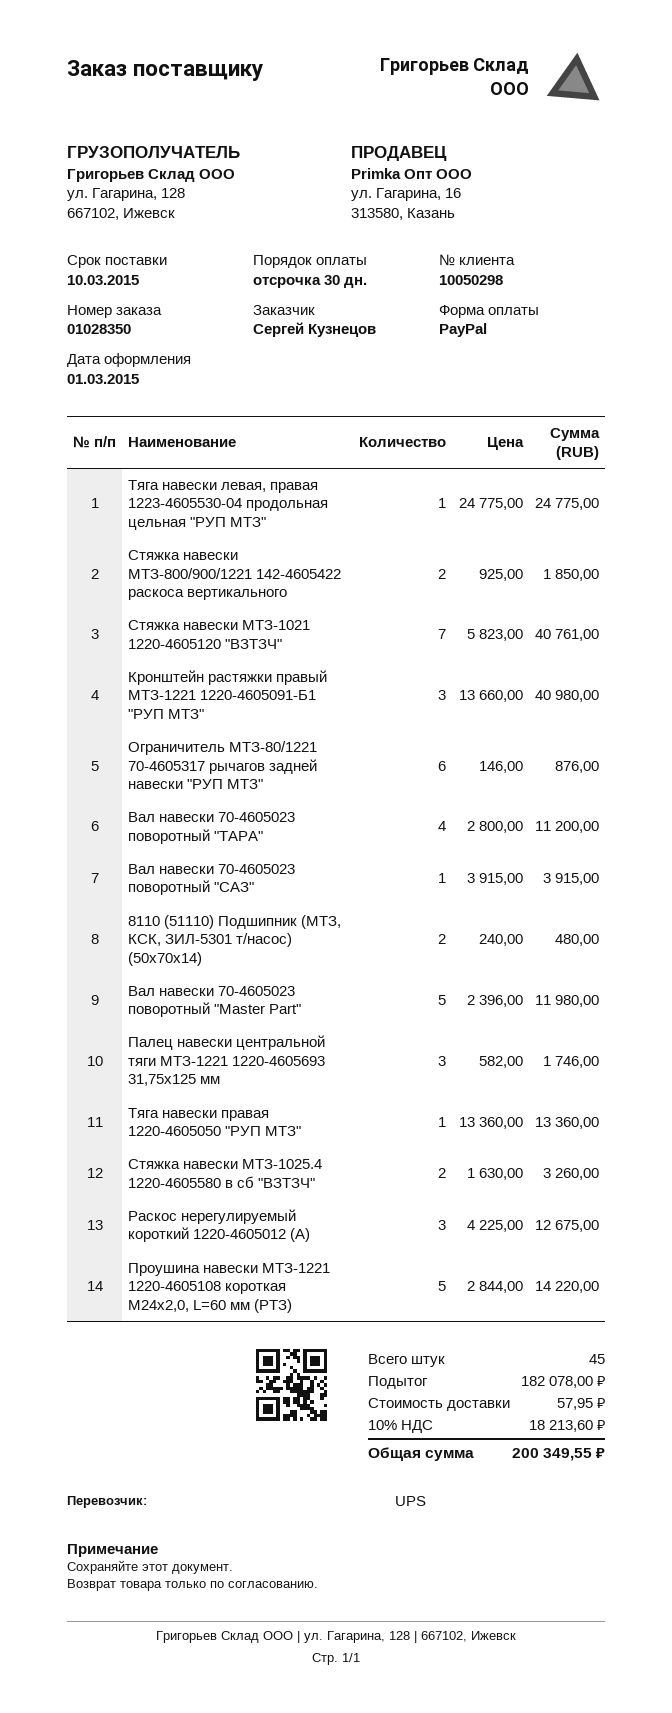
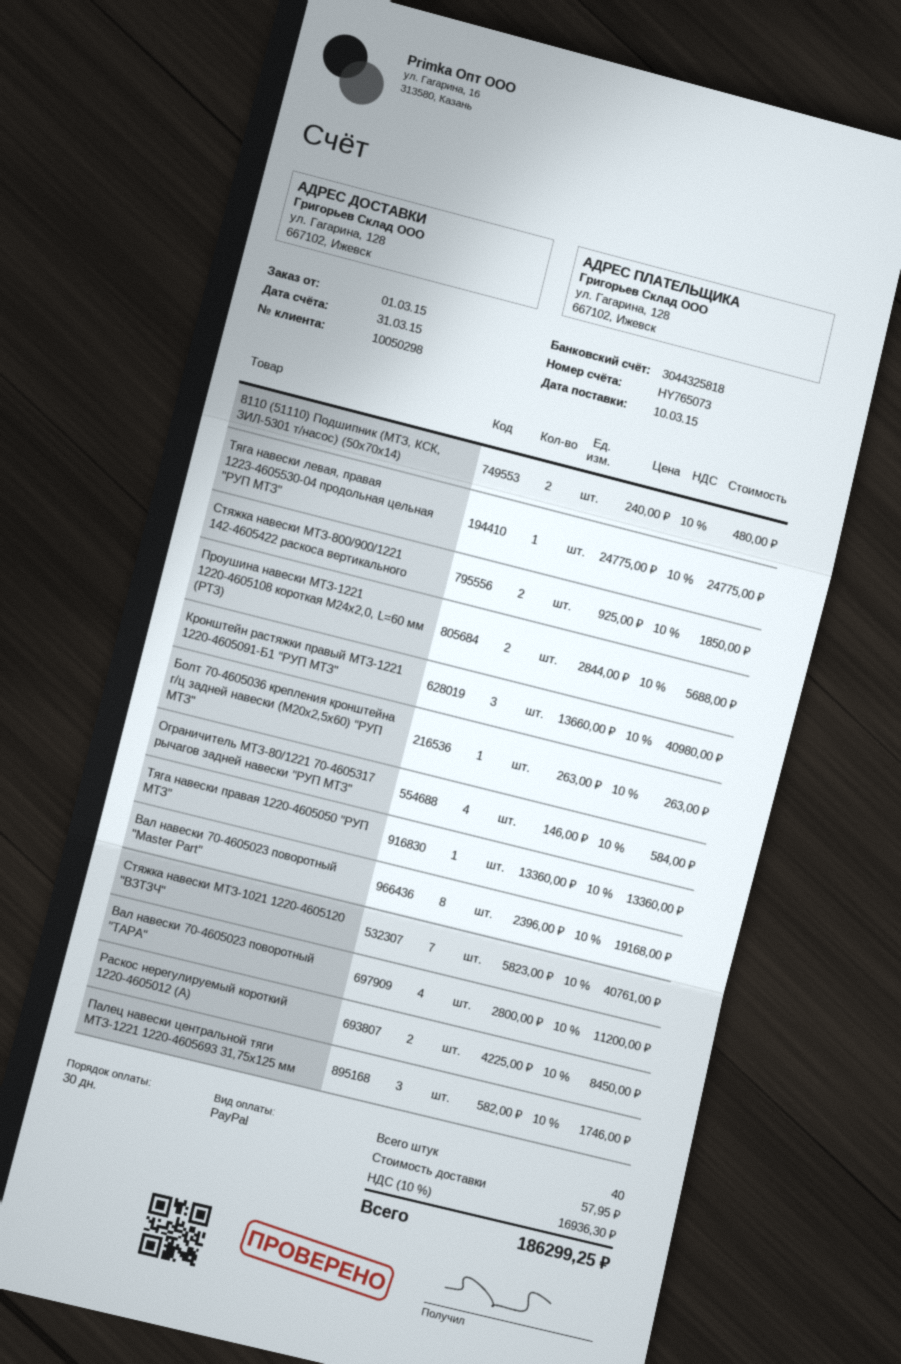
Ограничитель МТЗ-80/1221 70-4605317 рычагов задней навески "РУП МТЗ": 6 x 146.00 = 876.00 -> 4 x 146.00 = 584.00
Вал навески 70-4605023 поворотный "САЗ": 1 x 3915.00 = 3915.00 -> none
Вал навески 70-4605023 поворотный "Master Part": 5 x 2396.00 = 11980.00 -> 8 x 2396.00 = 19168.00
Стяжка навески МТЗ-1025.4 1220-4605580 в сб "ВЗТЗЧ": 2 x 1630.00 = 3260.00 -> none
Раскос нерегулируемый короткий 1220-4605012 (А): 3 x 4225.00 = 12675.00 -> 2 x 4225.00 = 8450.00
Проушина навески МТЗ-1221 1220-4605108 короткая М24х2,0, L=60 мм (РТЗ): 5 x 2844.00 = 14220.00 -> 2 x 2844.00 = 5688.00
Болт 70-4605036 крепления кронштейна г/ц задней навески (М20х2,5х60) "РУП МТЗ": none -> 1 x 263.00 = 263.00
total quantity: 45 -> 40
tax: 10% = 18213.60 -> 10% = 16936.30
total: 200349.55 -> 186299.25

